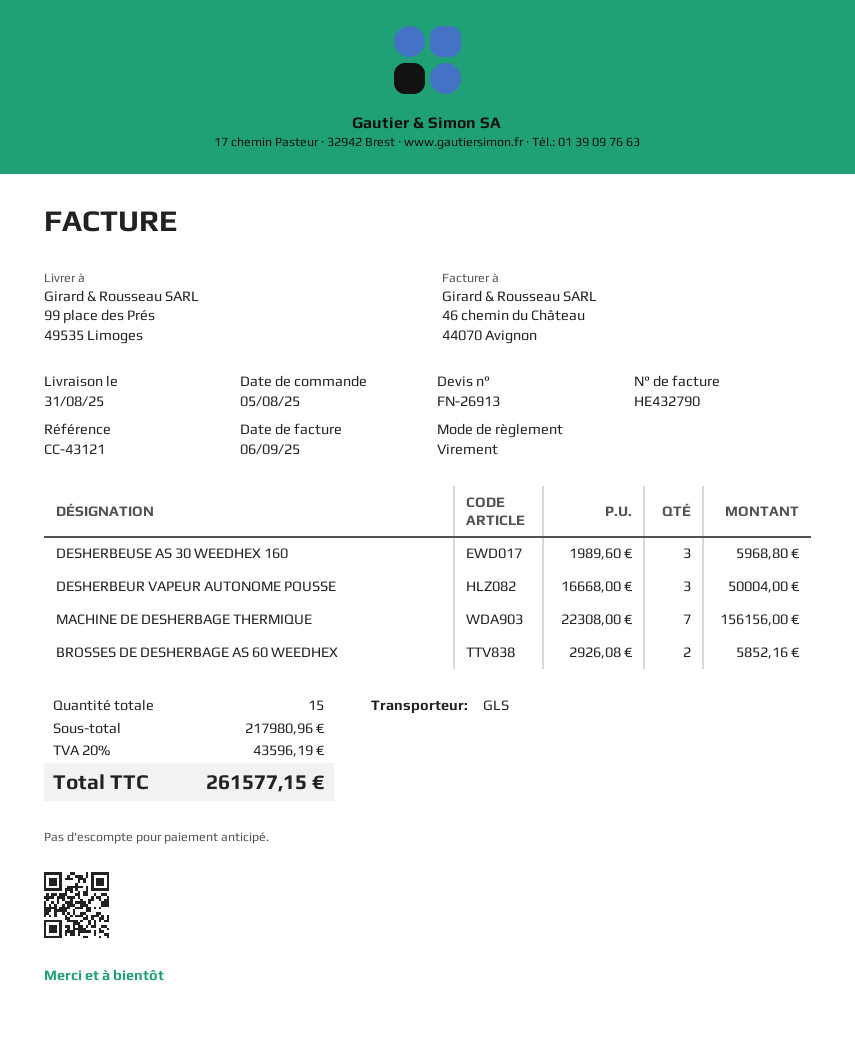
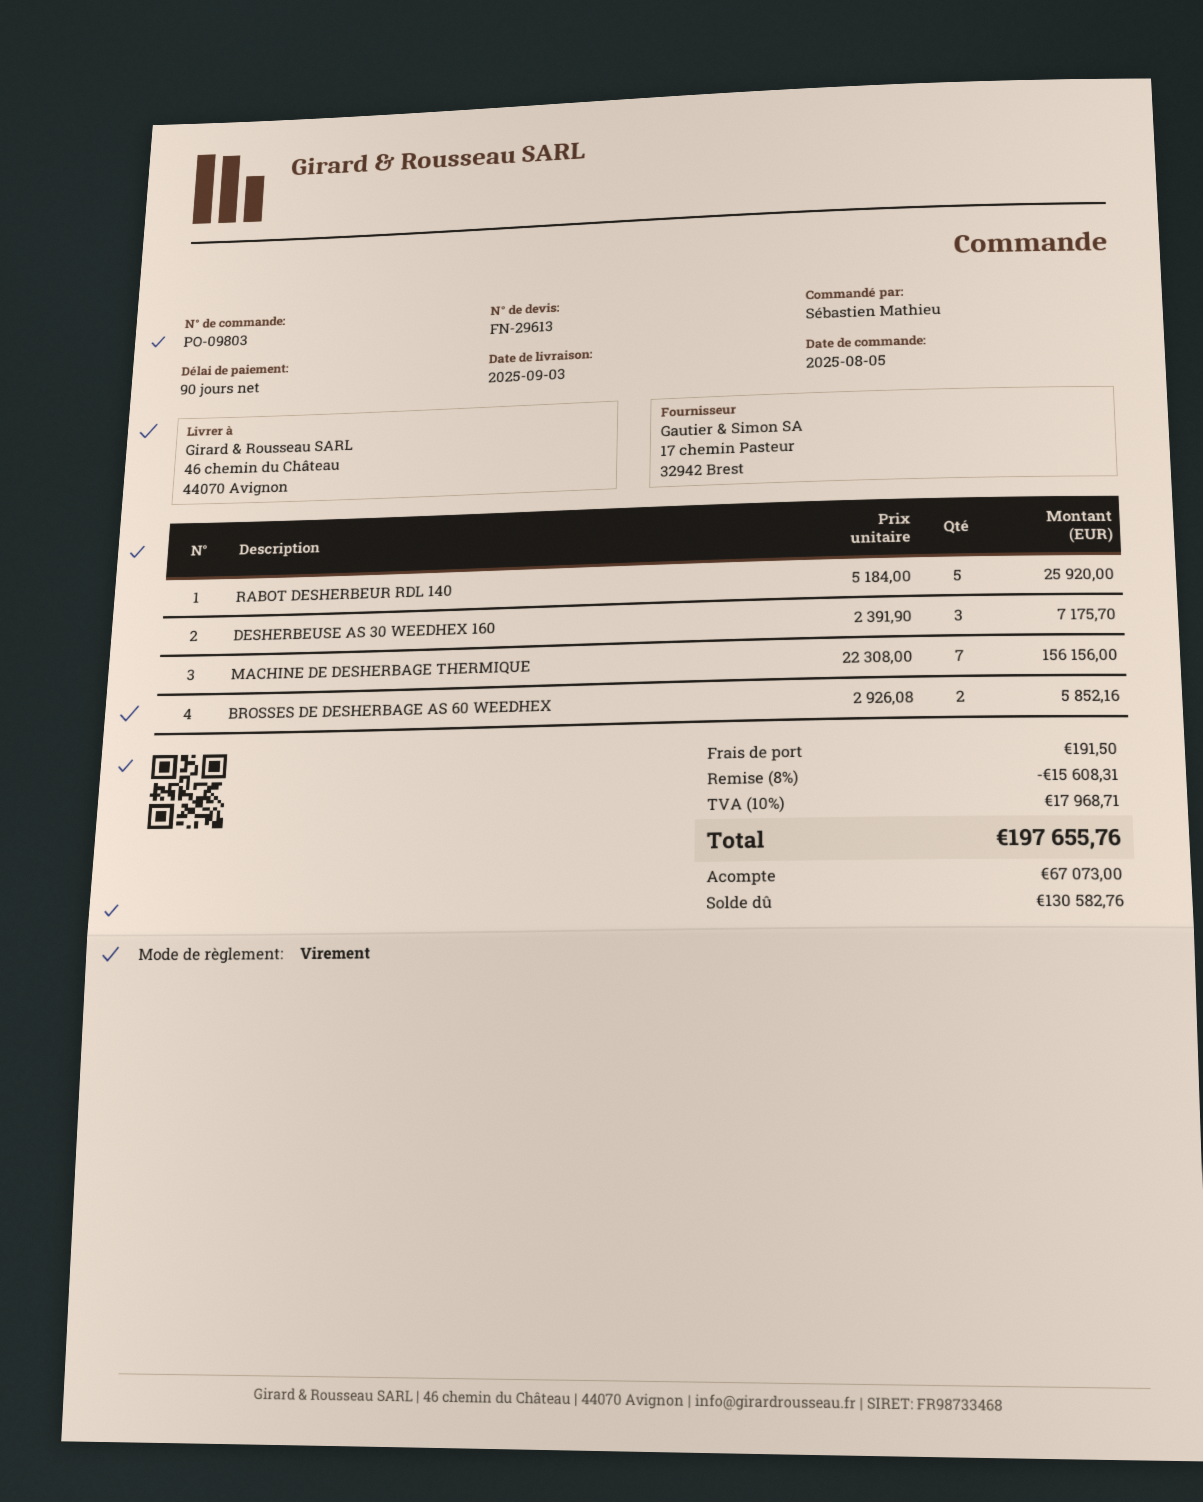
quote number: FN-26913 -> FN-29613
delivery date: 2025-08-31 -> 2025-09-03
ship to: 99 place des Prés, 49535 Limoges -> 46 chemin du Château, 44070 Avignon
DESHERBEUSE AS 30 WEEDHEX 160: 3 x 1989.60 = 5968.80 -> 3 x 2391.90 = 7175.70
DESHERBEUR VAPEUR AUTONOME POUSSE: 3 x 16668.00 = 50004.00 -> none
RABOT DESHERBEUR RDL 140: none -> 5 x 5184.00 = 25920.00
discount: none -> 8% = 15608.31
shipping: none -> 191.50
tax: 20% = 43596.19 -> 10% = 17968.71
total: 261577.15 -> 197655.76

